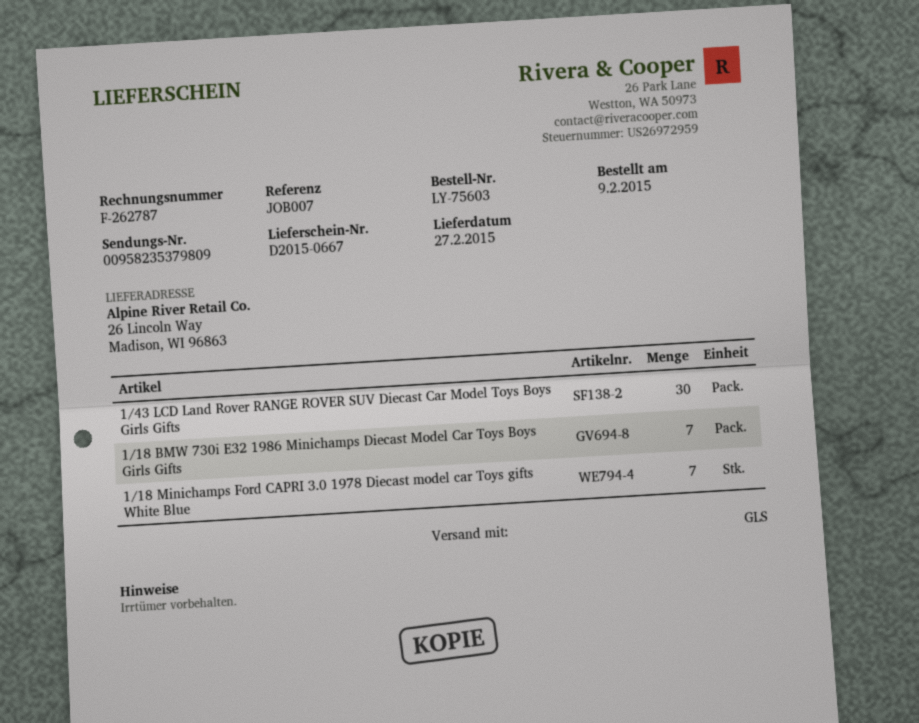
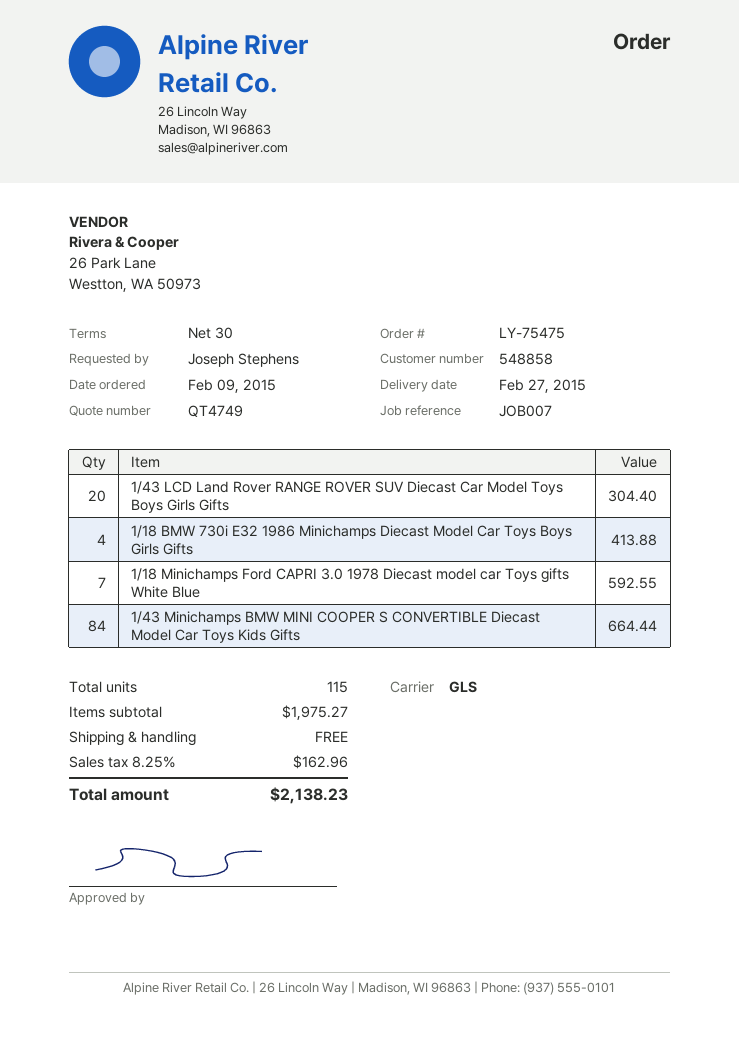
order number: LY-75603 -> LY-75475
1/43 LCD Land Rover RANGE ROVER SUV Diecast Car Model Toys Boys Girls Gifts: 30 -> 20
1/18 BMW 730i E32 1986 Minichamps Diecast Model Car Toys Boys Girls Gifts: 7 -> 4
1/43 Minichamps BMW MINI COOPER S CONVERTIBLE Diecast Model Car Toys Kids Gifts: none -> 84

